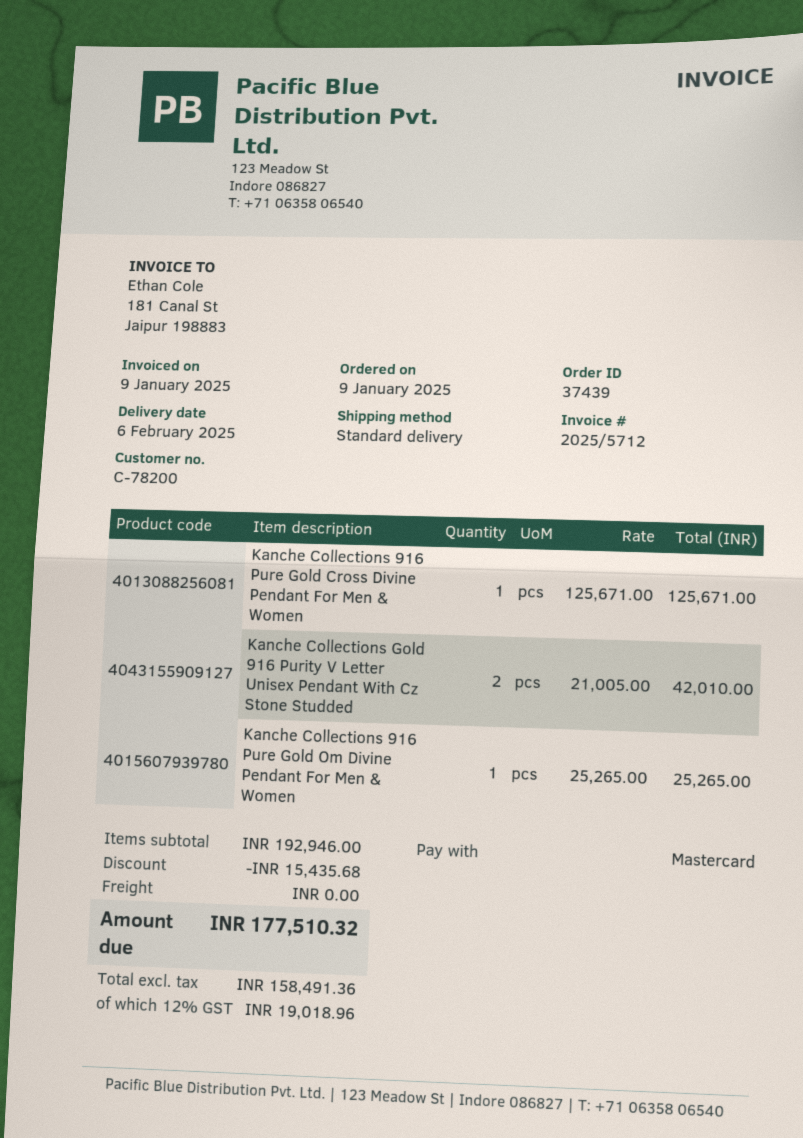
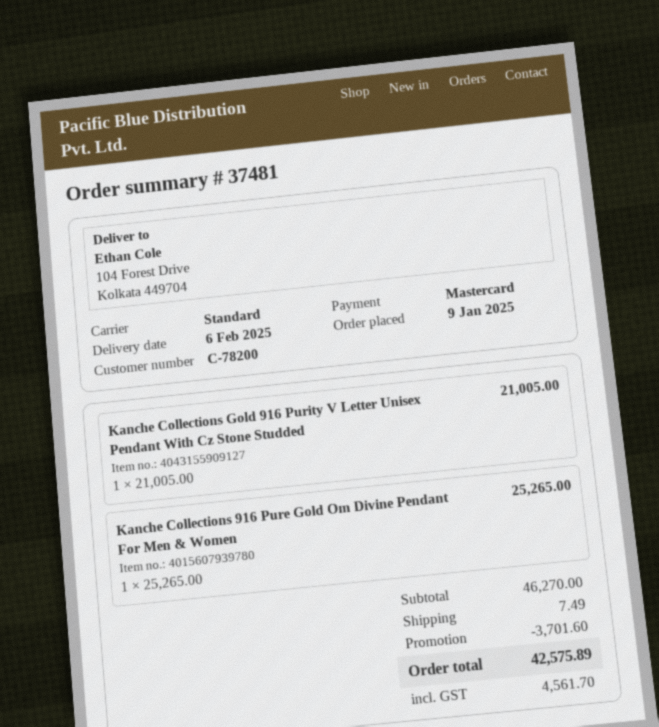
order number: 37439 -> 37481
Kanche Collections 916 Pure Gold Cross Divine Pendant For Men & Women: 1 x 125671.00 = 125671.00 -> none
Kanche Collections Gold 916 Purity V Letter Unisex Pendant With Cz Stone Studded: 2 x 21005.00 = 42010.00 -> 1 x 21005.00 = 21005.00
subtotal: 192946.00 -> 46270.00
discount: 15435.68 -> 3701.60
shipping: 0.00 -> 7.49
tax: 19018.96 -> 4561.70
total: 177510.32 -> 42575.89

